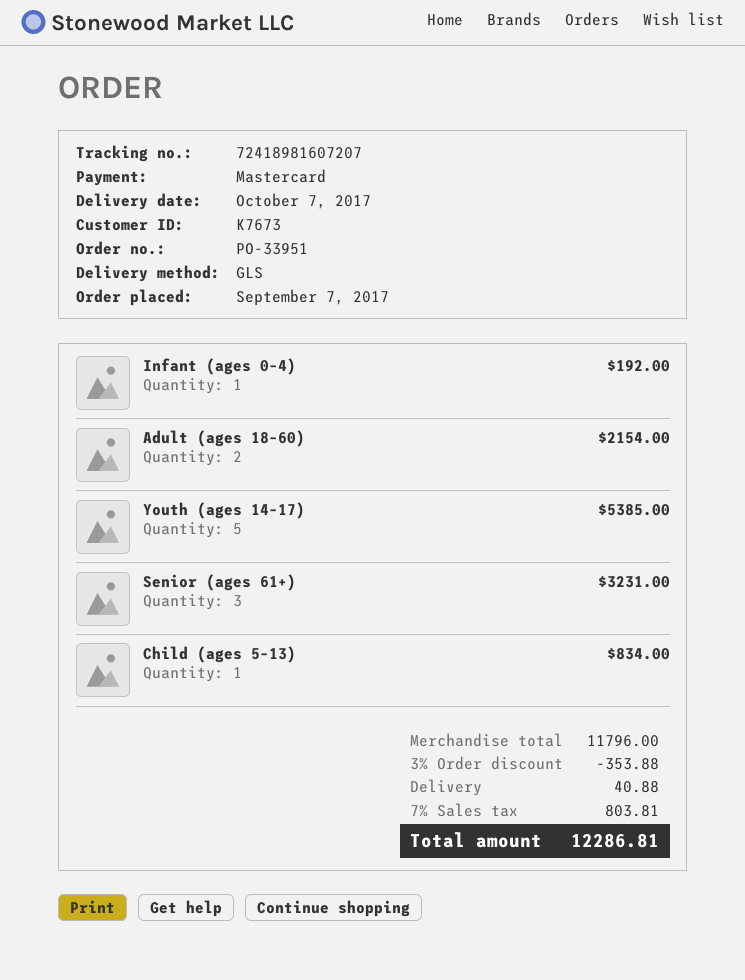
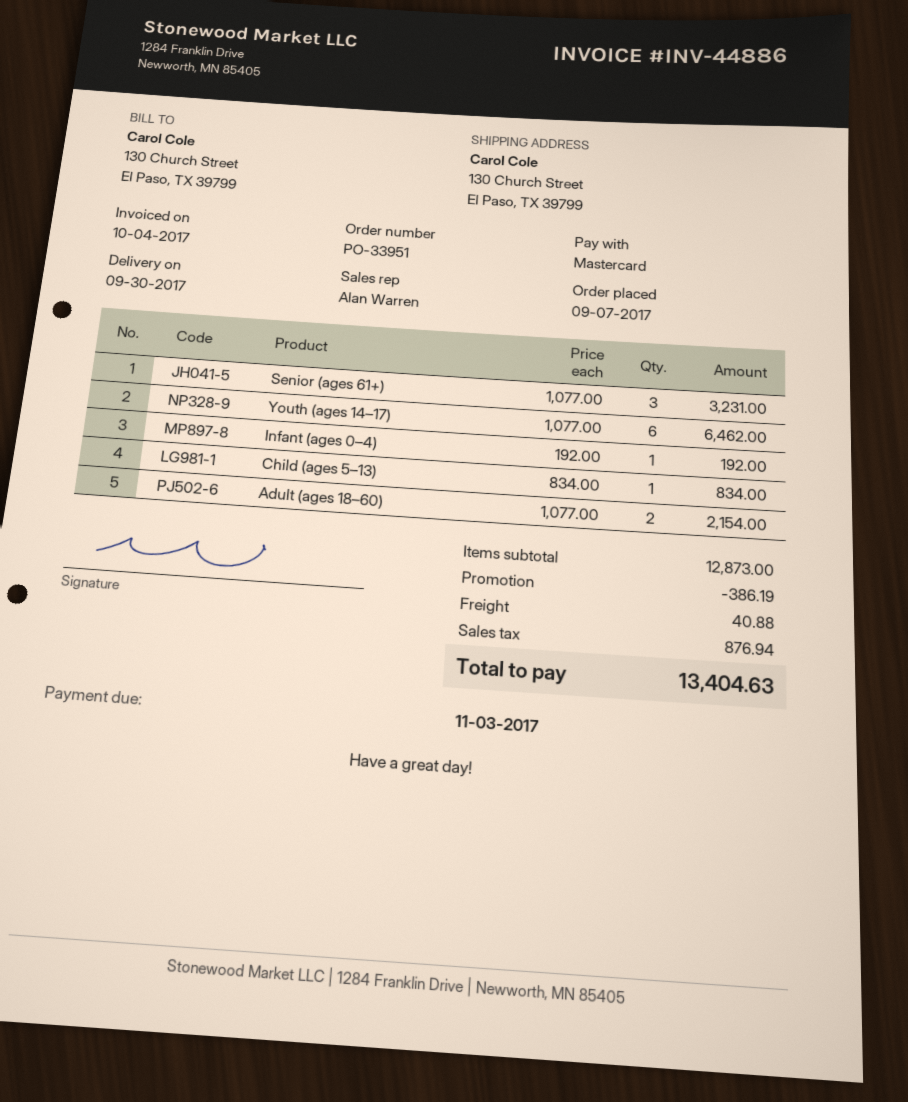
delivery date: 2017-10-07 -> 2017-09-30
Youth (ages 14–17): 5 for 5385.00 -> 6 for 6462.00
subtotal: 11796.00 -> 12873.00
discount: 353.88 -> 386.19
tax: 803.81 -> 876.94
total: 12286.81 -> 13404.63

